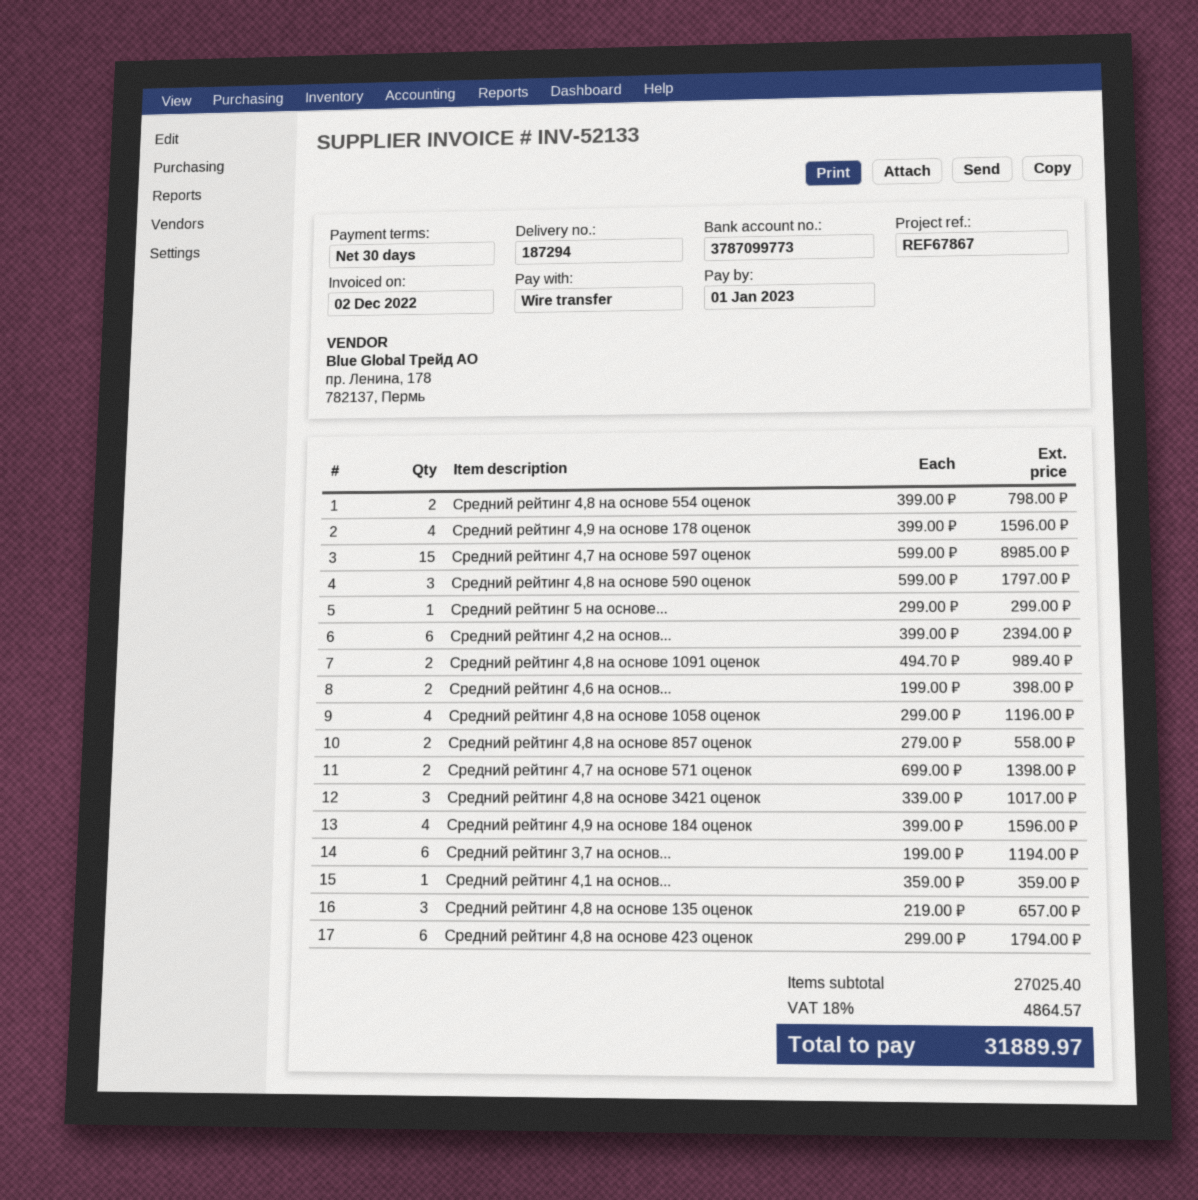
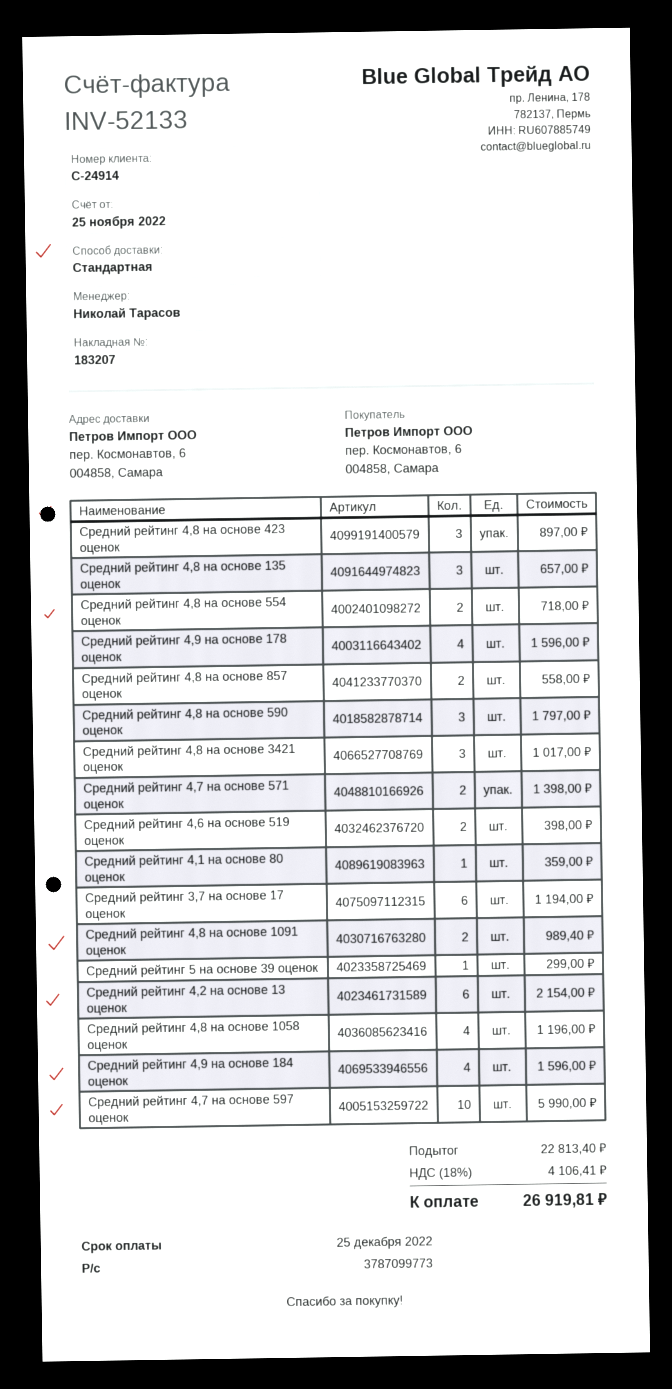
delivery note number: 187294 -> 183207
invoice date: 2022-12-02 -> 2022-11-25
due date: 2023-01-01 -> 2022-12-25
Средний рейтинг 4,8 на основе 554 оценок: 2 for 798.00 -> 2 for 718.00
Средний рейтинг 4,7 на основе 597 оценок: 15 for 8985.00 -> 10 for 5990.00
Средний рейтинг 4,2 на основ...: 6 for 2394.00 -> 6 for 2154.00
Средний рейтинг 4,8 на основе 423 оценок: 6 for 1794.00 -> 3 for 897.00
subtotal: 27025.40 -> 22813.40
tax: 18% = 4864.57 -> 18% = 4106.41
total: 31889.97 -> 26919.81

